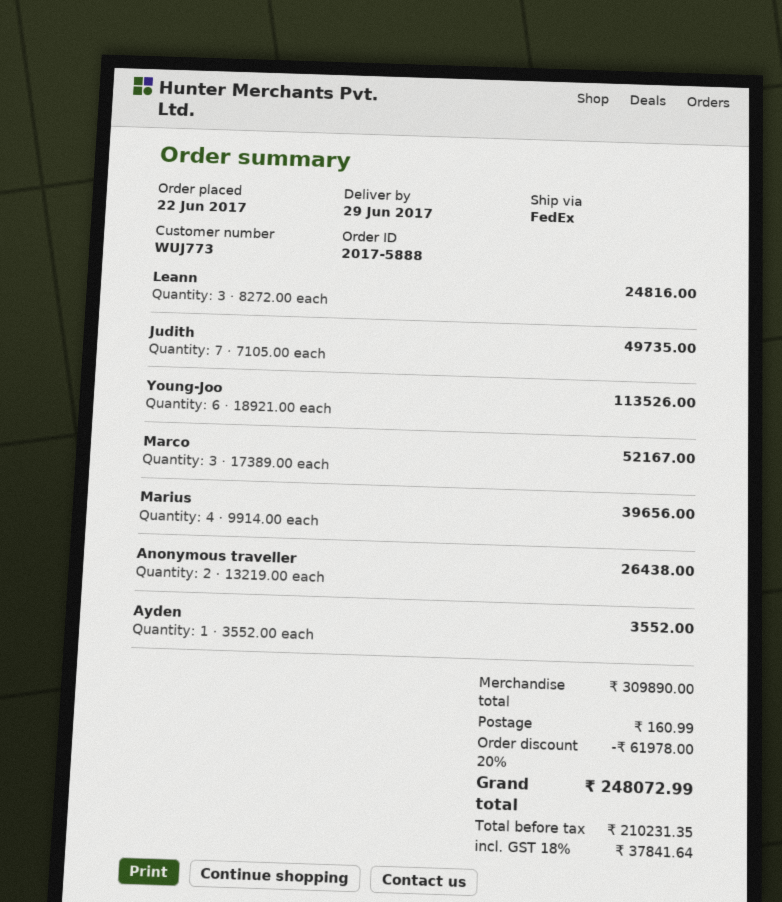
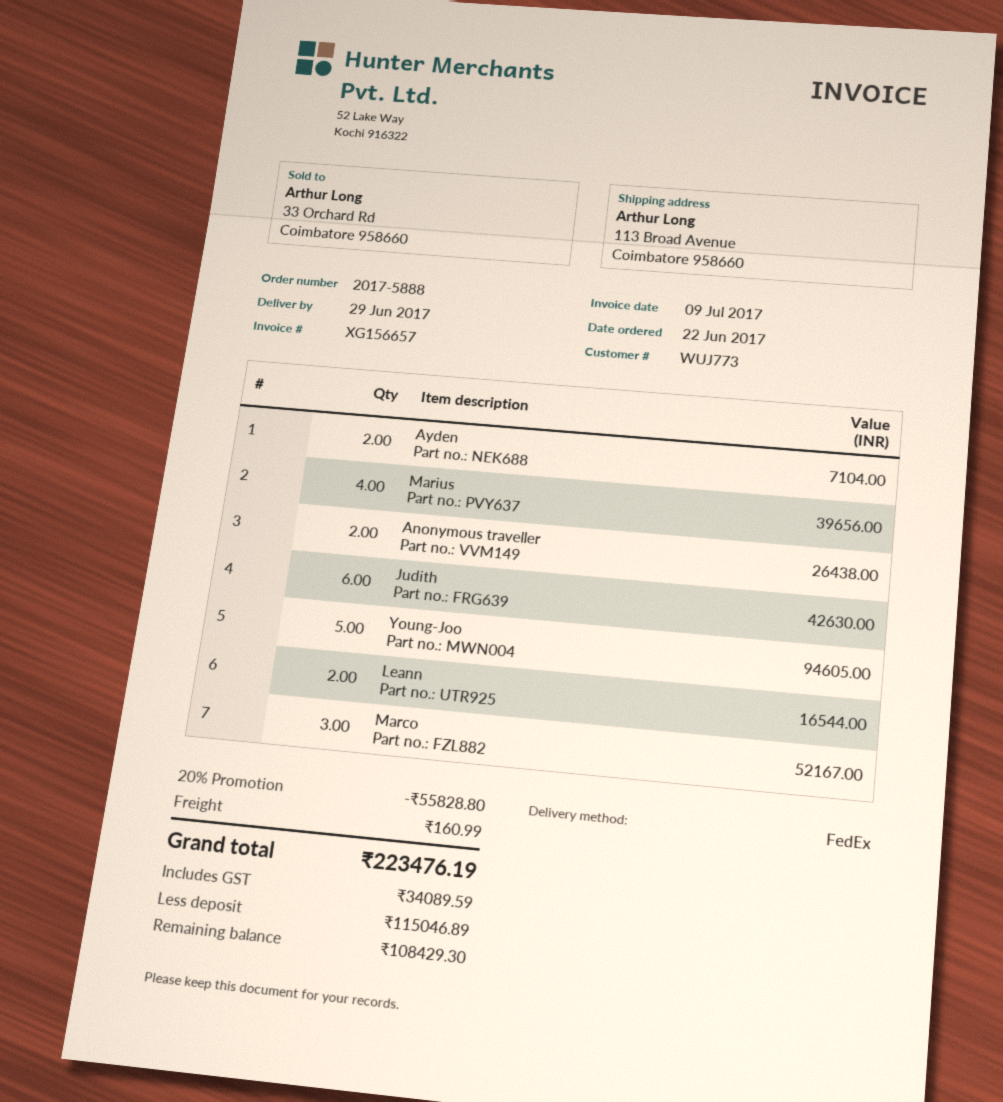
Leann: 3 for 24816.00 -> 2 for 16544.00
Judith: 7 for 49735.00 -> 6 for 42630.00
Young-Joo: 6 for 113526.00 -> 5 for 94605.00
Ayden: 1 for 3552.00 -> 2 for 7104.00
discount: 20% = 61978.00 -> 20% = 55828.80
tax: 37841.64 -> 34089.59
total: 248072.99 -> 223476.19

